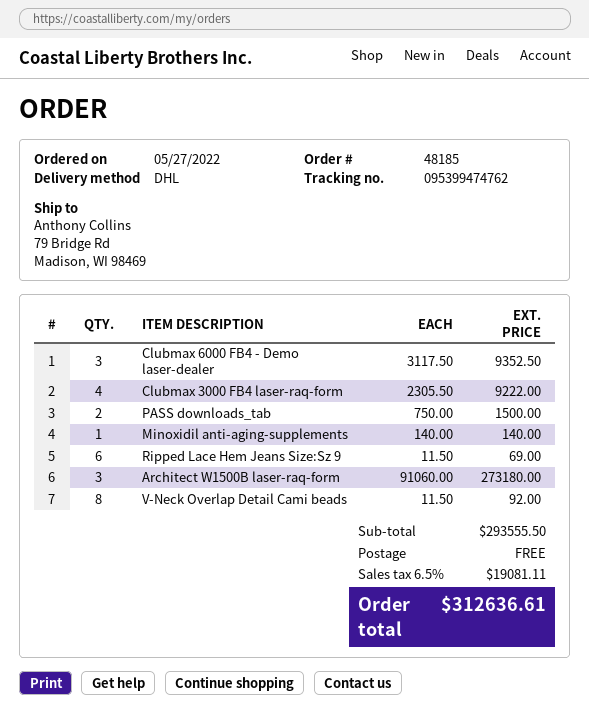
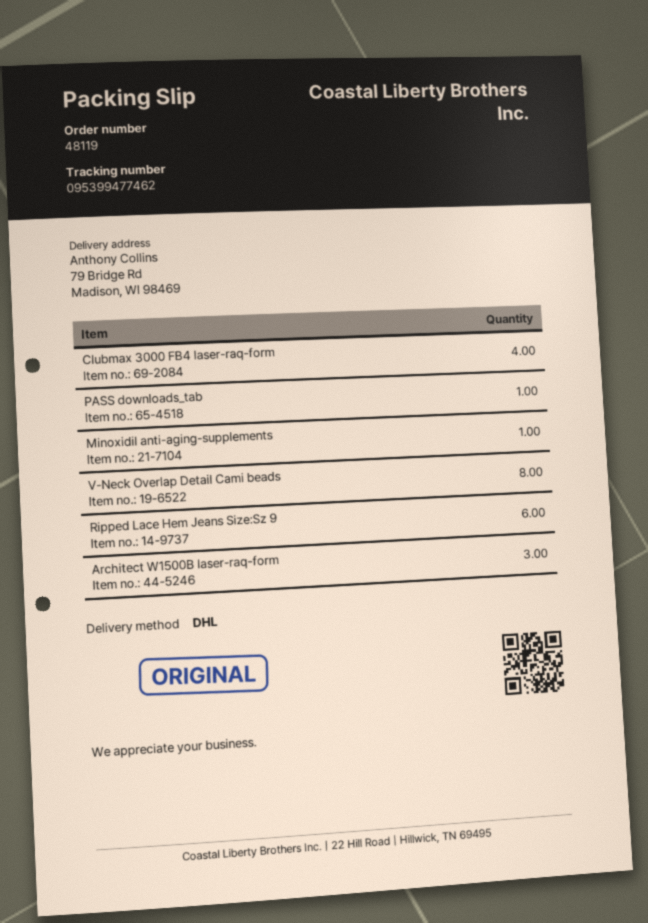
order number: 48185 -> 48119
tracking number: 095399474762 -> 095399477462
Clubmax 6000 FB4 - Demo laser-dealer: 3 -> none
PASS downloads_tab: 2 -> 1

